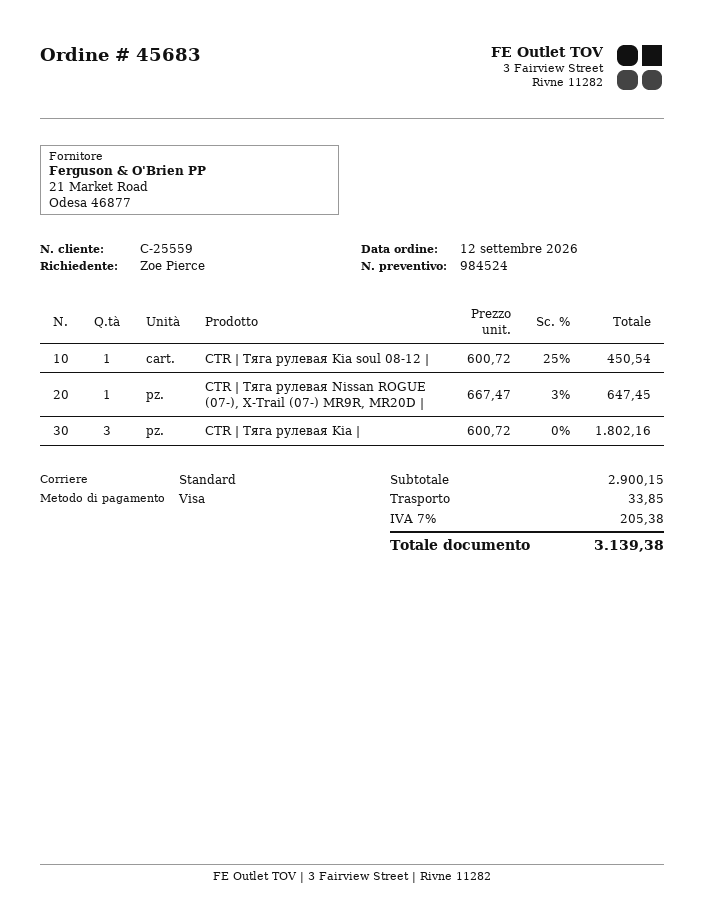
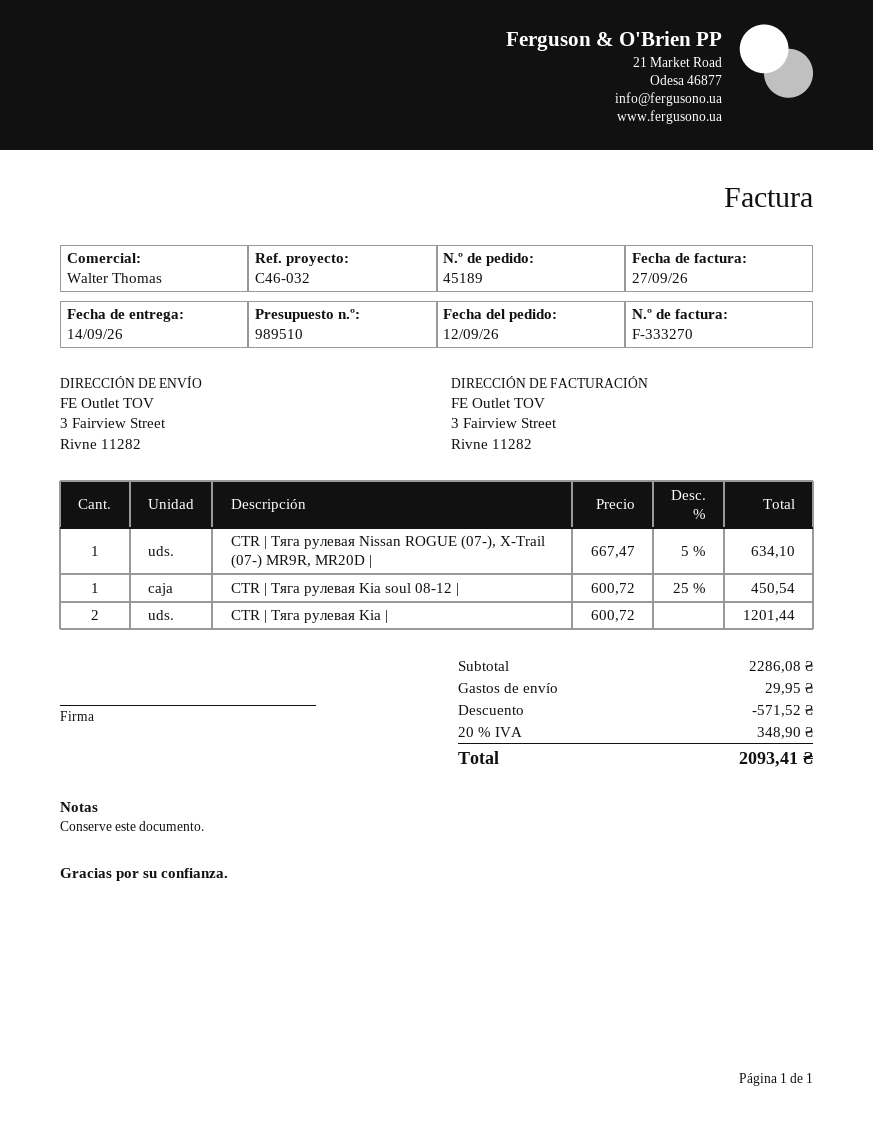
quote number: 984524 -> 989510
order number: 45683 -> 45189
CTR | Тяга рулевая Nissan ROGUE (07-), X-Trail (07-) MR9R, MR20D |: 1 x 667.47 - 3% = 647.45 -> 1 x 667.47 - 5% = 634.10
CTR | Тяга рулевая Kia |: 3 x 600.72 = 1802.16 -> 2 x 600.72 = 1201.44
subtotal: 2900.15 -> 2286.08
discount: none -> 571.52
shipping: 33.85 -> 29.95
tax: 7% = 205.38 -> 20% = 348.90
total: 3139.38 -> 2093.41

